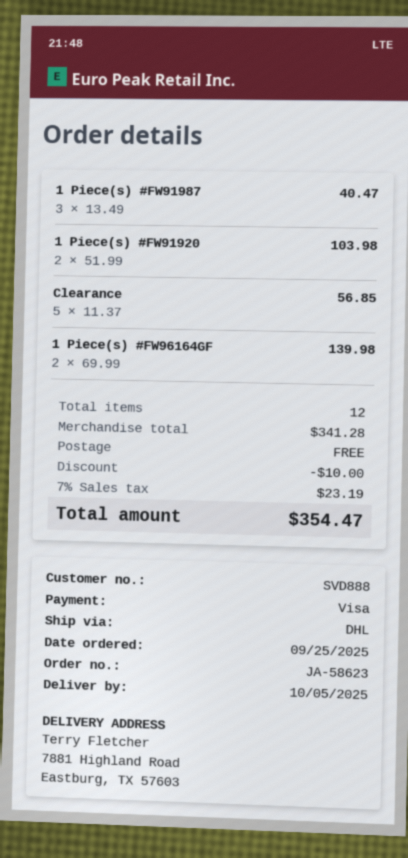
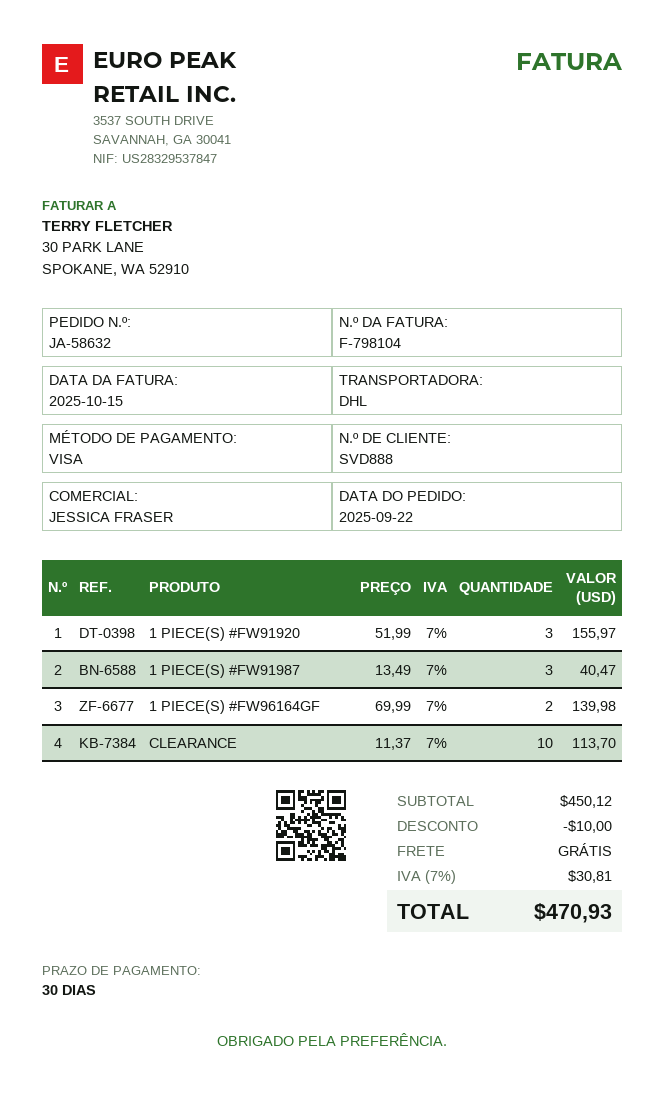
order number: JA-58623 -> JA-58632
order date: 2025-09-25 -> 2025-09-22
1 Piece(s) #FW91920: 2 x 51.99 = 103.98 -> 3 x 51.99 = 155.97
Clearance: 5 x 11.37 = 56.85 -> 10 x 11.37 = 113.70
subtotal: 341.28 -> 450.12
tax: 7% = 23.19 -> 7% = 30.81
total: 354.47 -> 470.93

